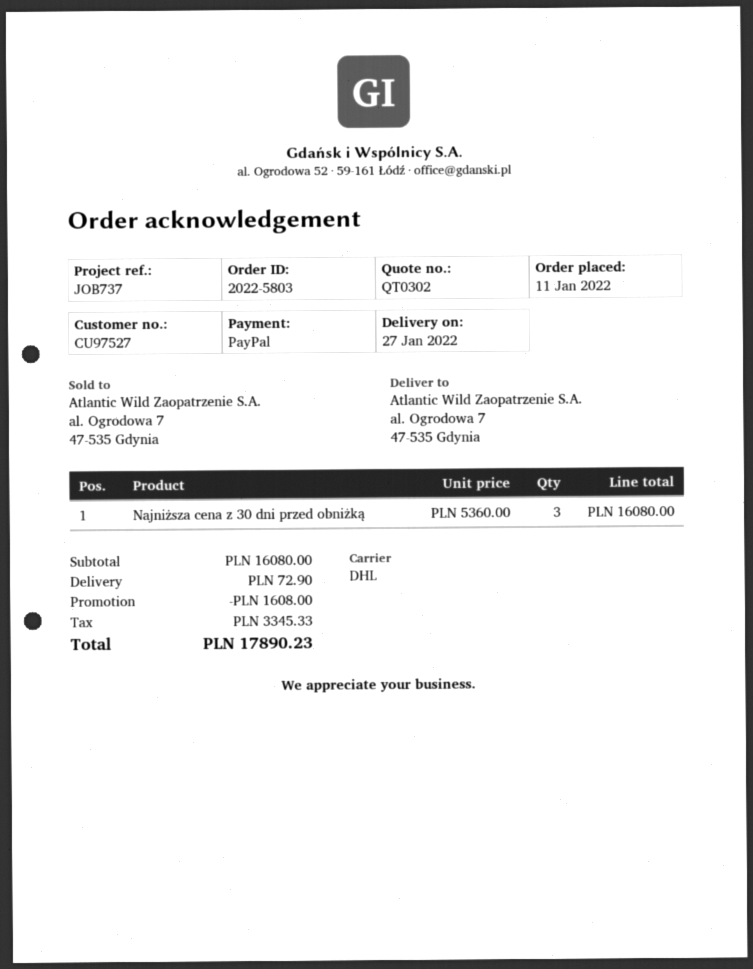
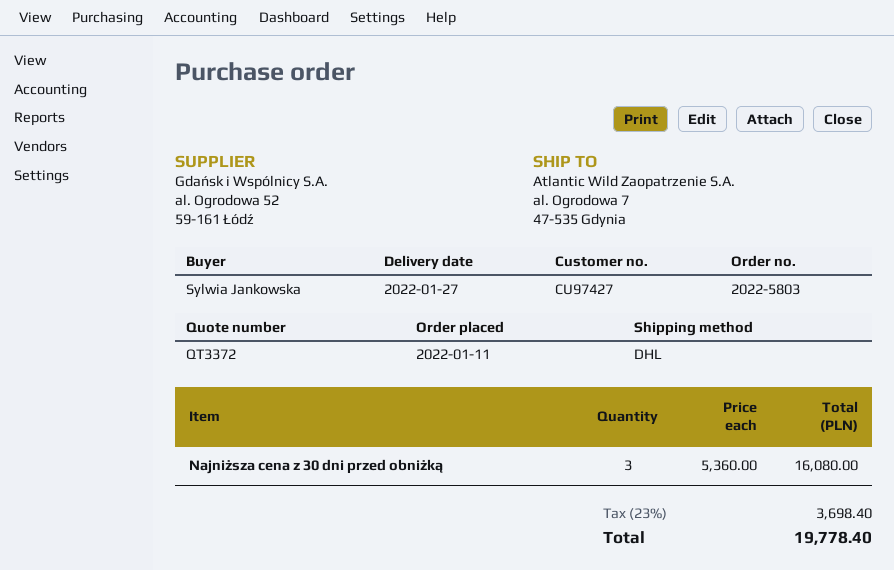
quote number: QT0302 -> QT3372
customer number: CU97527 -> CU97427
discount: 1608.00 -> none
shipping: 72.90 -> none
tax: 3345.33 -> 3698.40
total: 17890.23 -> 19778.40

